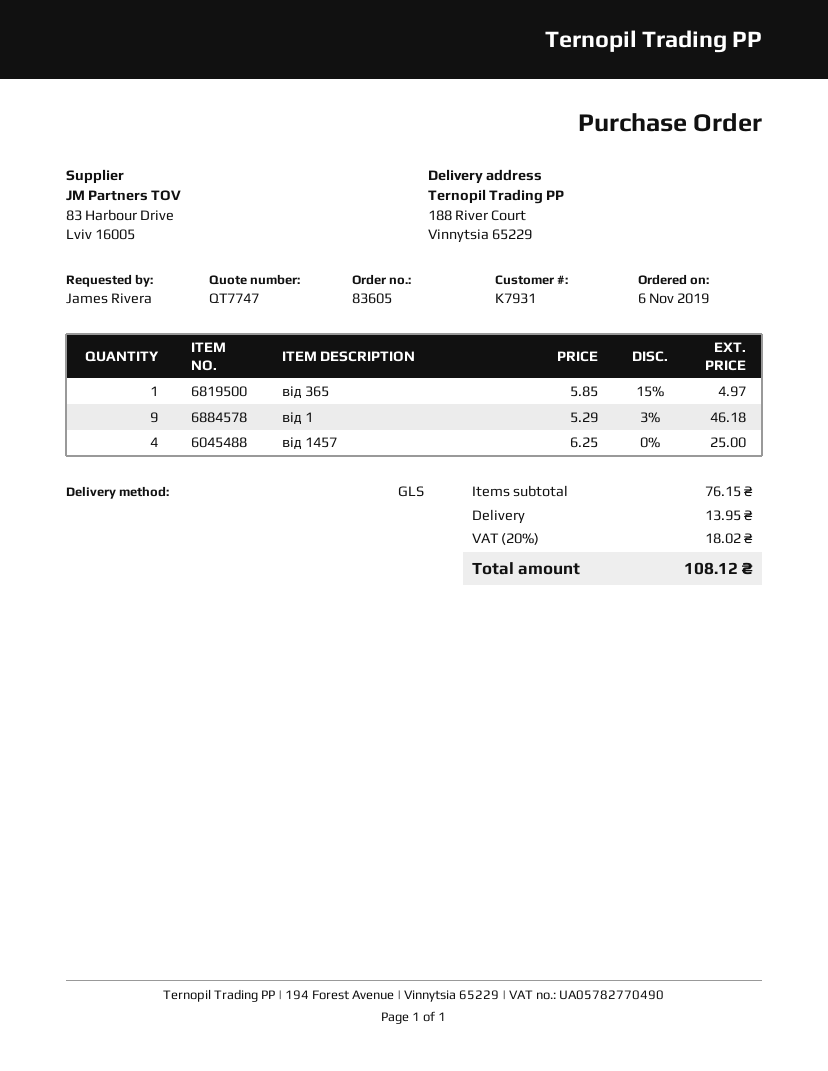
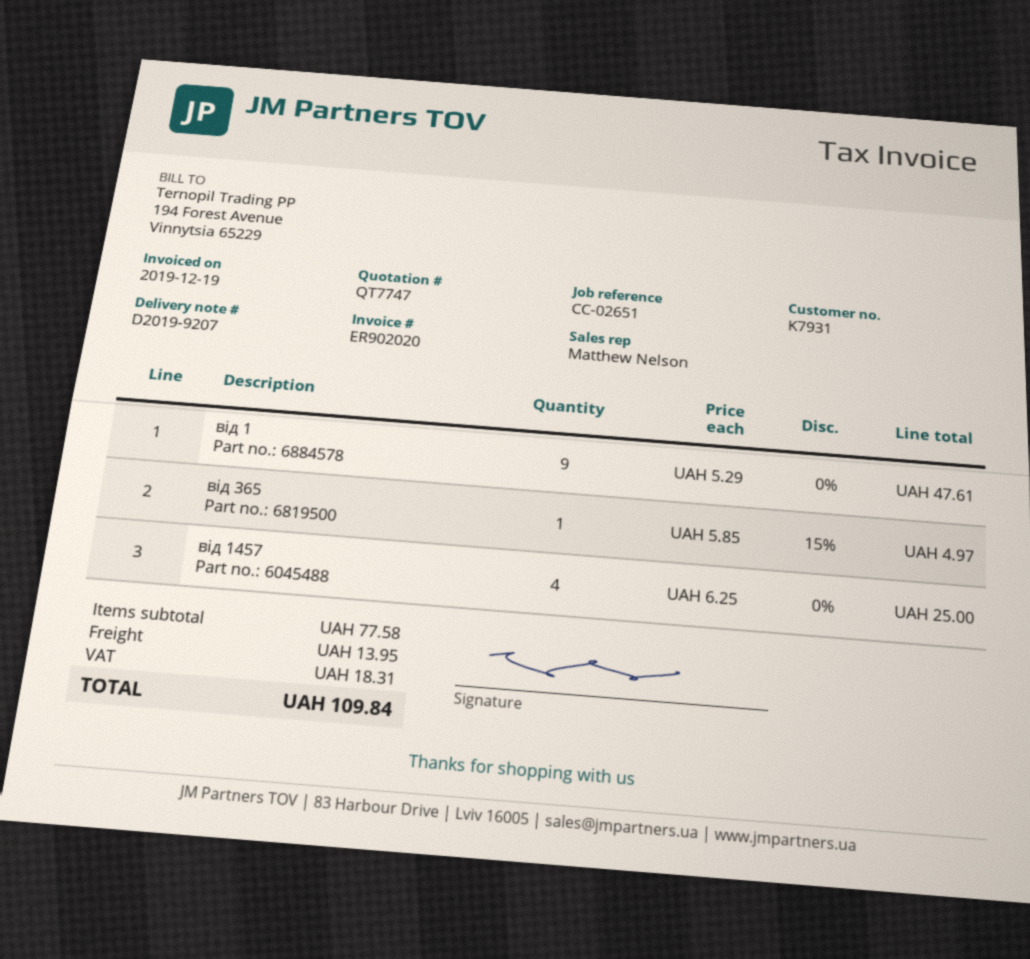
від 1: 9 x 5.29 - 3% = 46.18 -> 9 x 5.29 = 47.61
subtotal: 76.15 -> 77.58
tax: 18.02 -> 18.31
total: 108.12 -> 109.84

